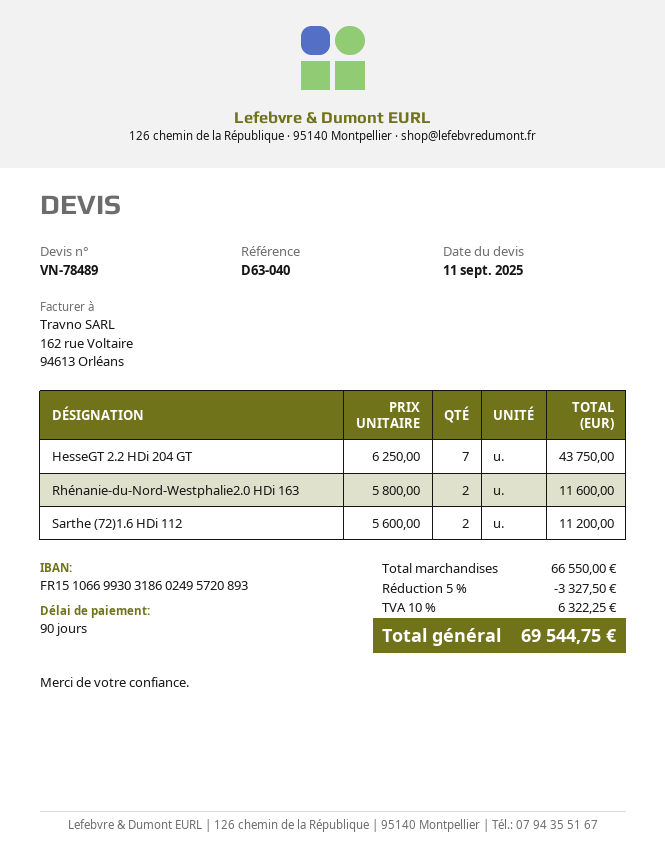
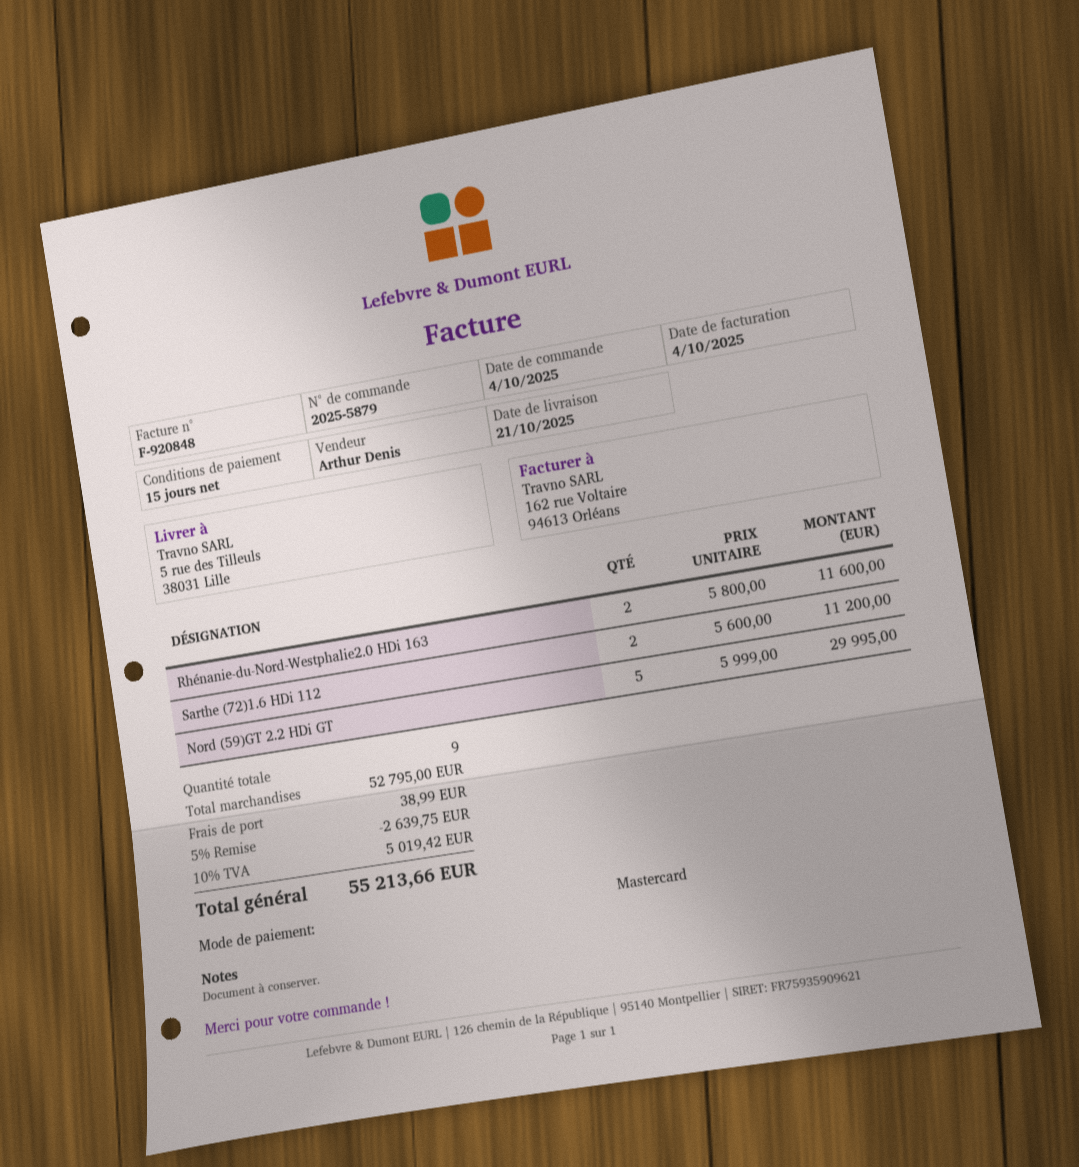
payment terms: 90 days -> 15 days
HesseGT 2.2 HDi 204 GT: 7 x 6250.00 = 43750.00 -> none
Nord (59)GT 2.2 HDi GT: none -> 5 x 5999.00 = 29995.00
subtotal: 66550.00 -> 52795.00
discount: 5% = 3327.50 -> 5% = 2639.75
shipping: none -> 38.99
tax: 10% = 6322.25 -> 10% = 5019.42
total: 69544.75 -> 55213.66

